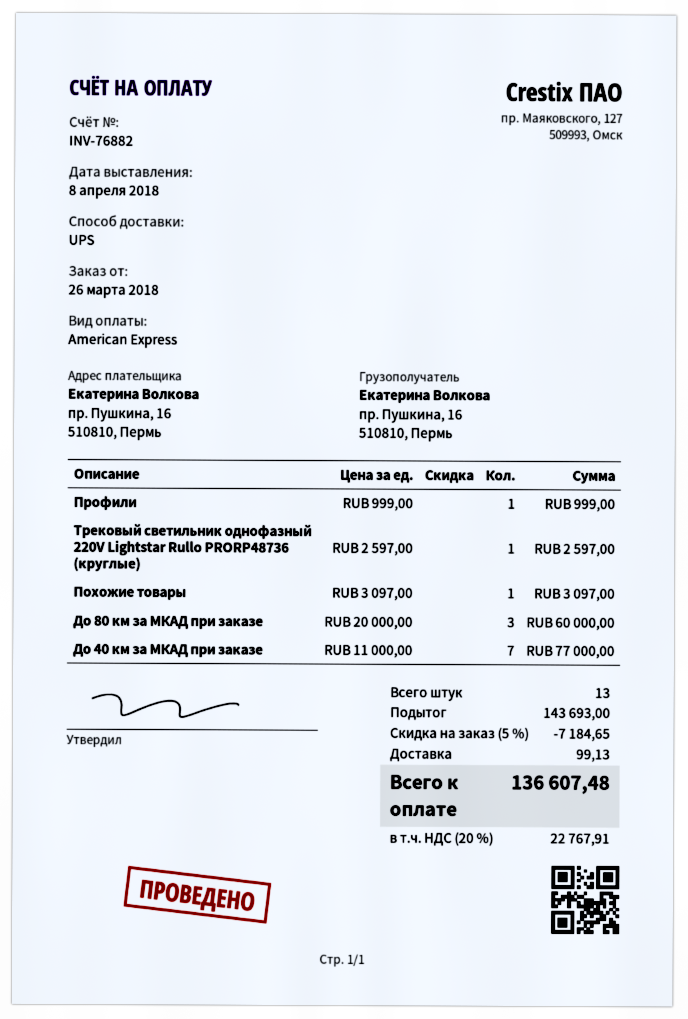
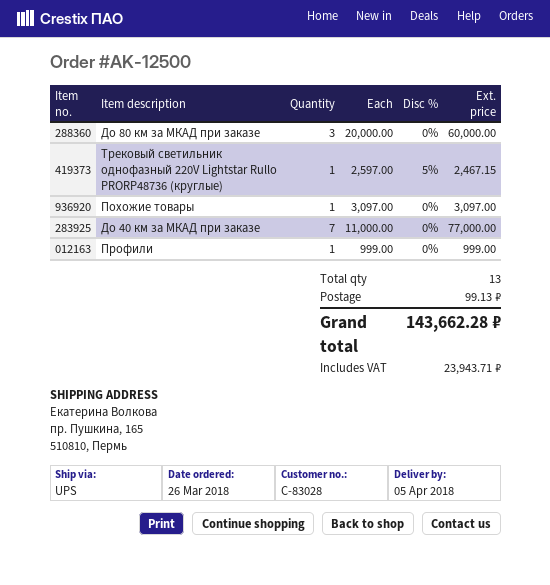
ship to: пр. Пушкина, 16, 510810, Пермь -> пр. Пушкина, 165, 510810, Пермь
Трековый светильник однофазный 220V Lightstar Rullo PRORP48736 (круглые): 1 x 2597.00 = 2597.00 -> 1 x 2597.00 - 5% = 2467.15
discount: 5% = 7184.65 -> none
tax: 22767.91 -> 23943.71
total: 136607.48 -> 143662.28

